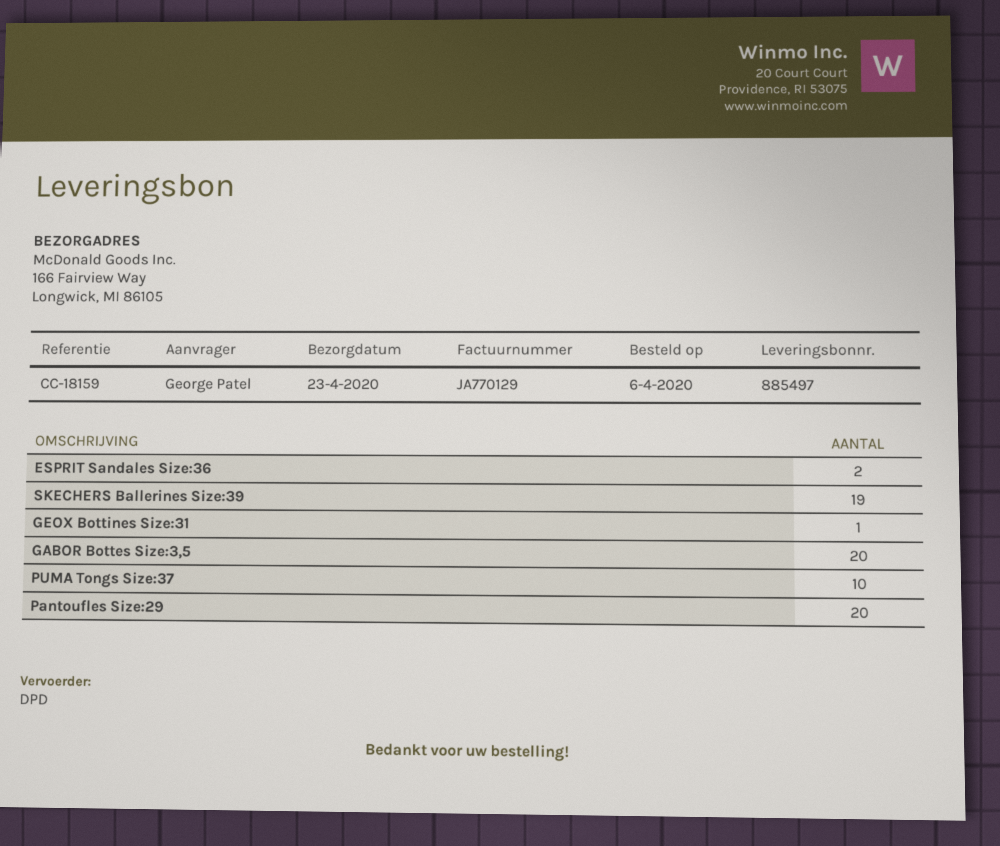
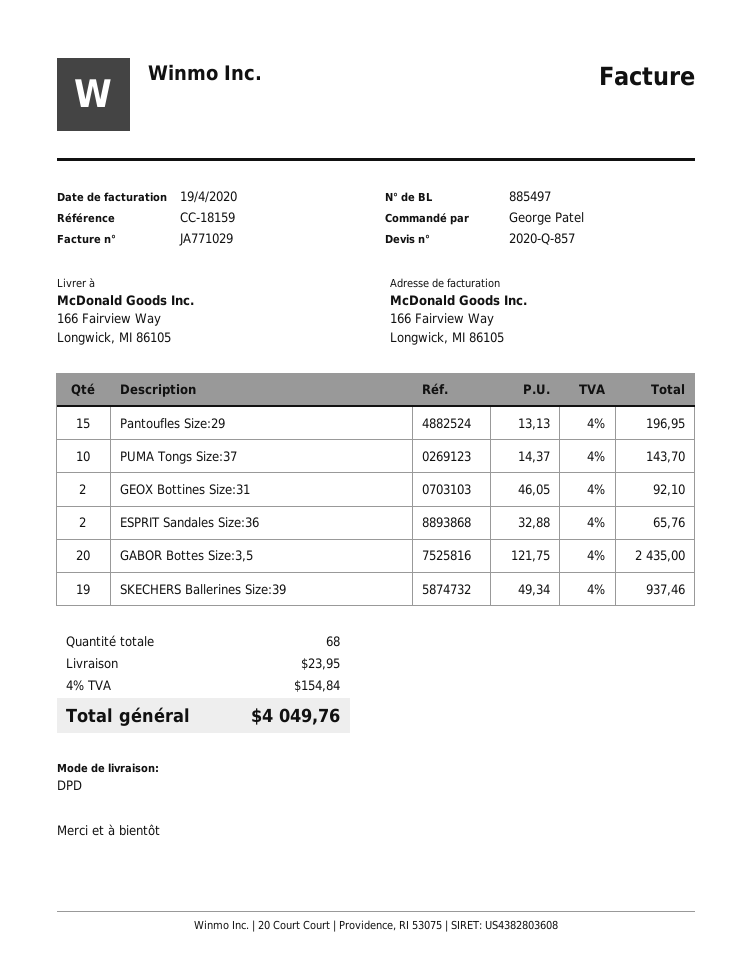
invoice number: JA770129 -> JA771029
GEOX Bottines Size:31: 1 -> 2
Pantoufles Size:29: 20 -> 15

